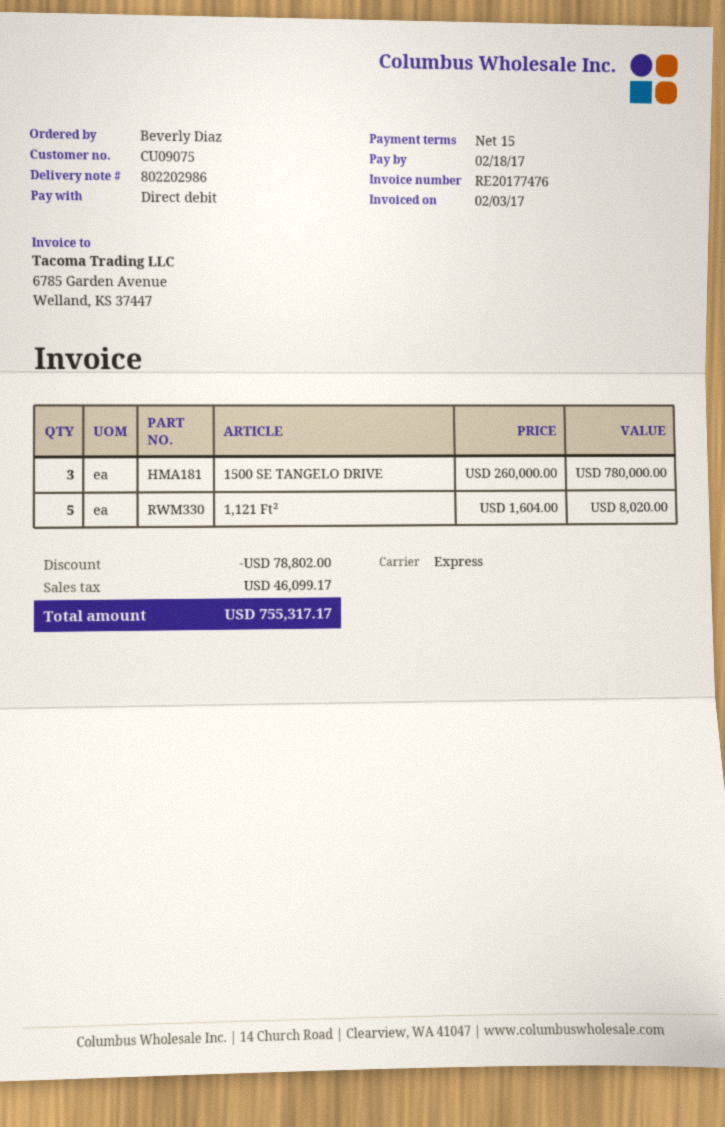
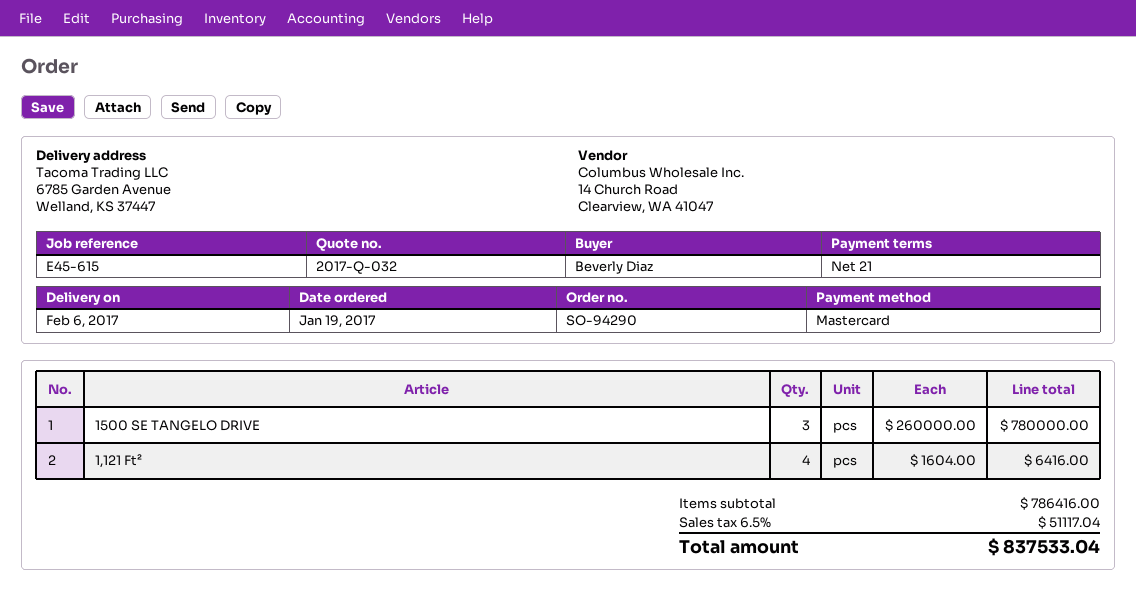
payment terms: 15 days -> 21 days
payment method: direct debit -> Mastercard
1,121 Ft²: 5 x 1604.00 = 8020.00 -> 4 x 1604.00 = 6416.00
discount: 78802.00 -> none
tax: 46099.17 -> 51117.04
total: 755317.17 -> 837533.04

